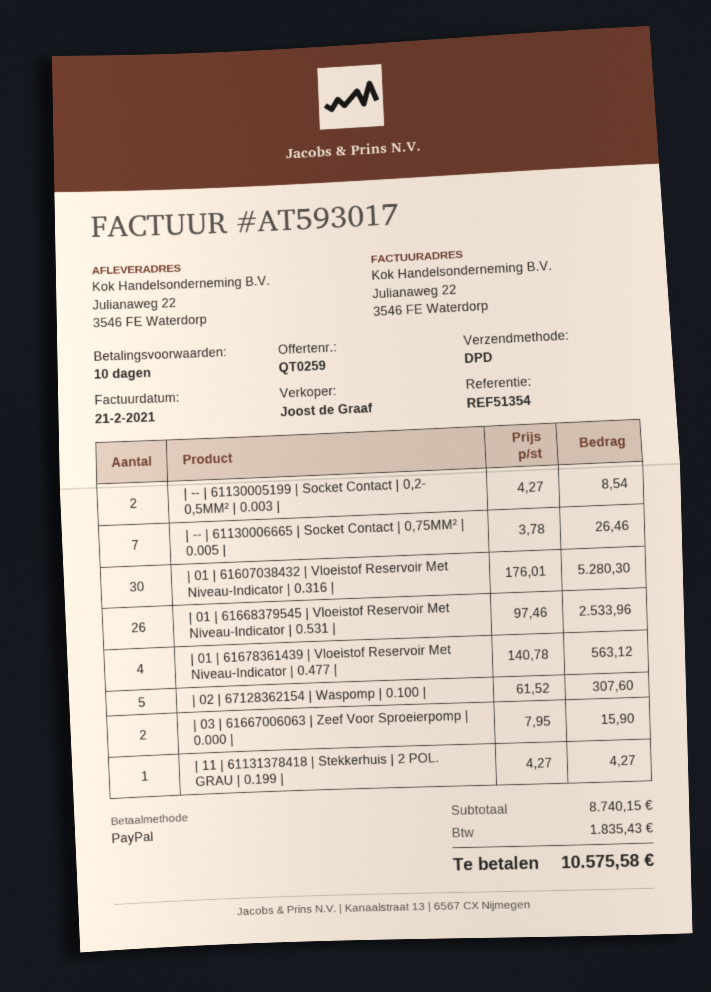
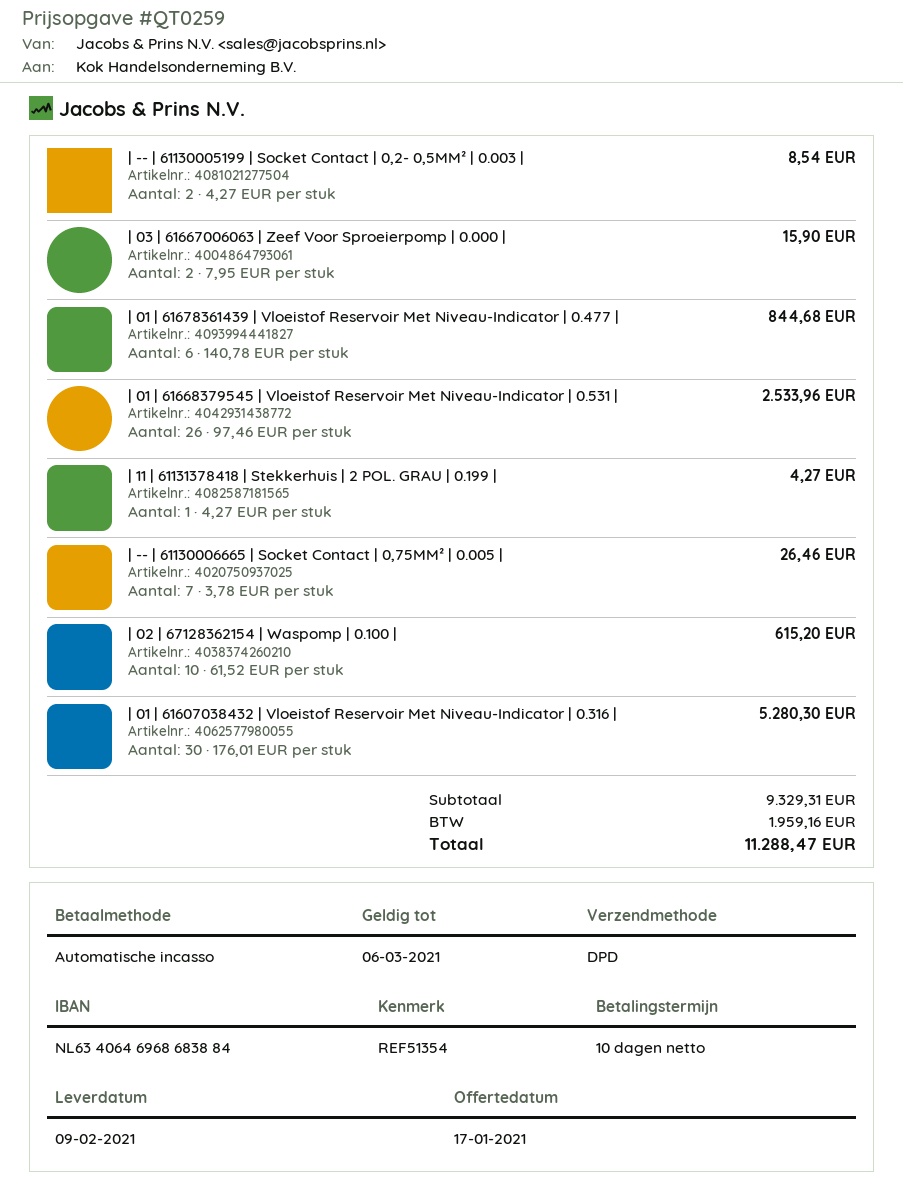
payment method: PayPal -> direct debit
| 01 | 61678361439 | Vloeistof Reservoir Met Niveau-Indicator | 0.477 |: 4 x 140.78 = 563.12 -> 6 x 140.78 = 844.68
| 02 | 67128362154 | Waspomp | 0.100 |: 5 x 61.52 = 307.60 -> 10 x 61.52 = 615.20
subtotal: 8740.15 -> 9329.31
tax: 1835.43 -> 1959.16
total: 10575.58 -> 11288.47

